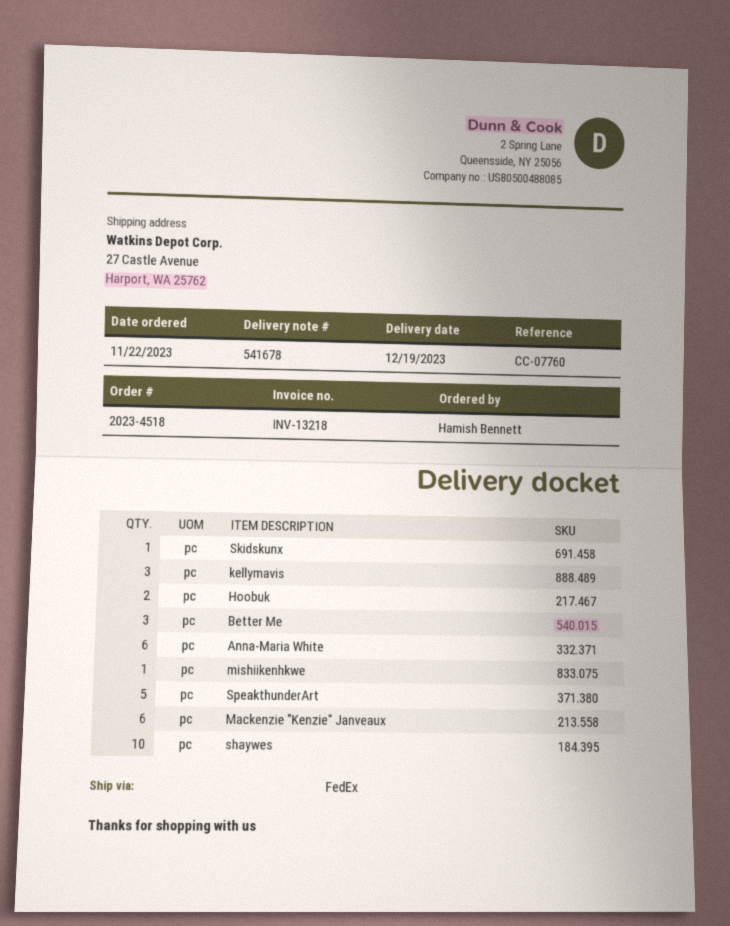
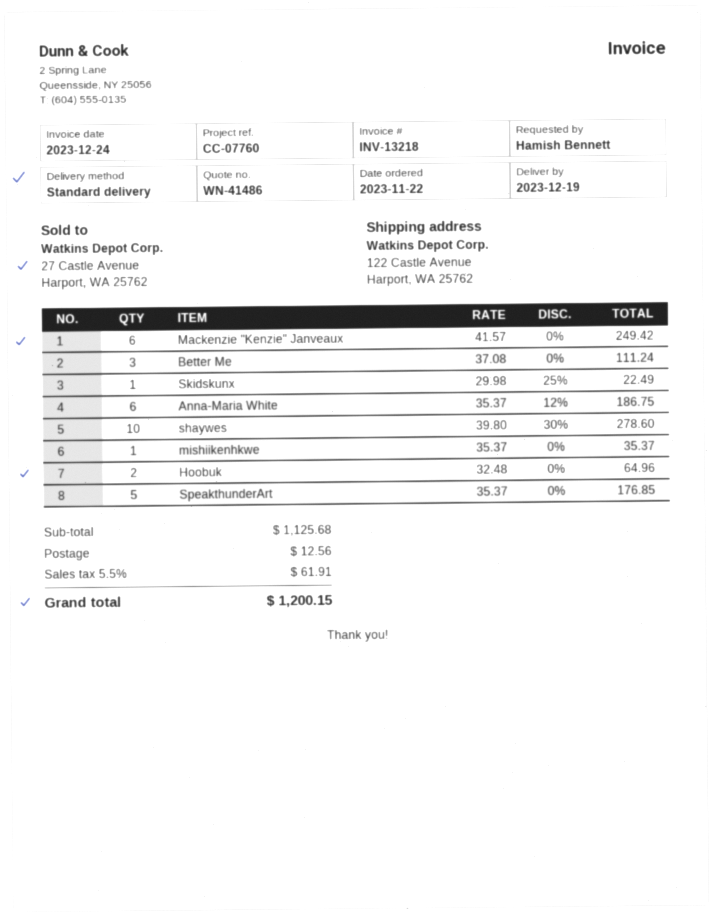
shipping method: FedEx -> standard
ship to: 27 Castle Avenue, Harport, WA 25762 -> 122 Castle Avenue, Harport, WA 25762
kellymavis: 3 -> none

